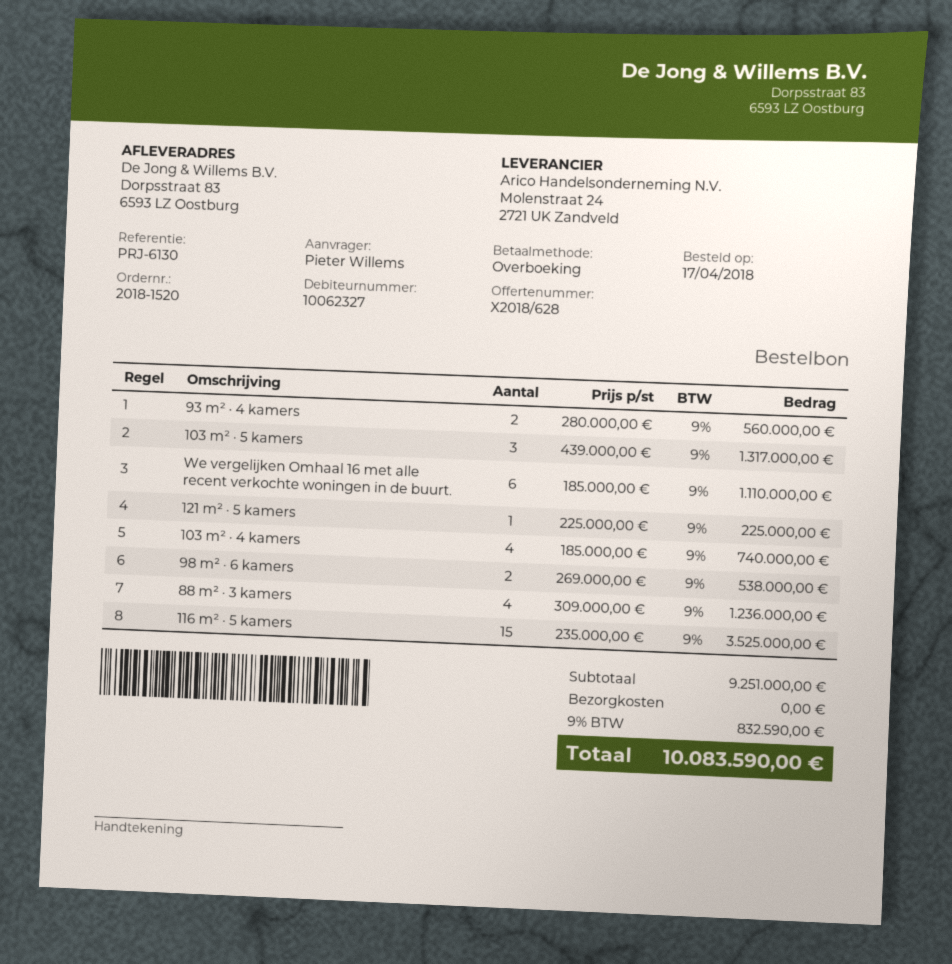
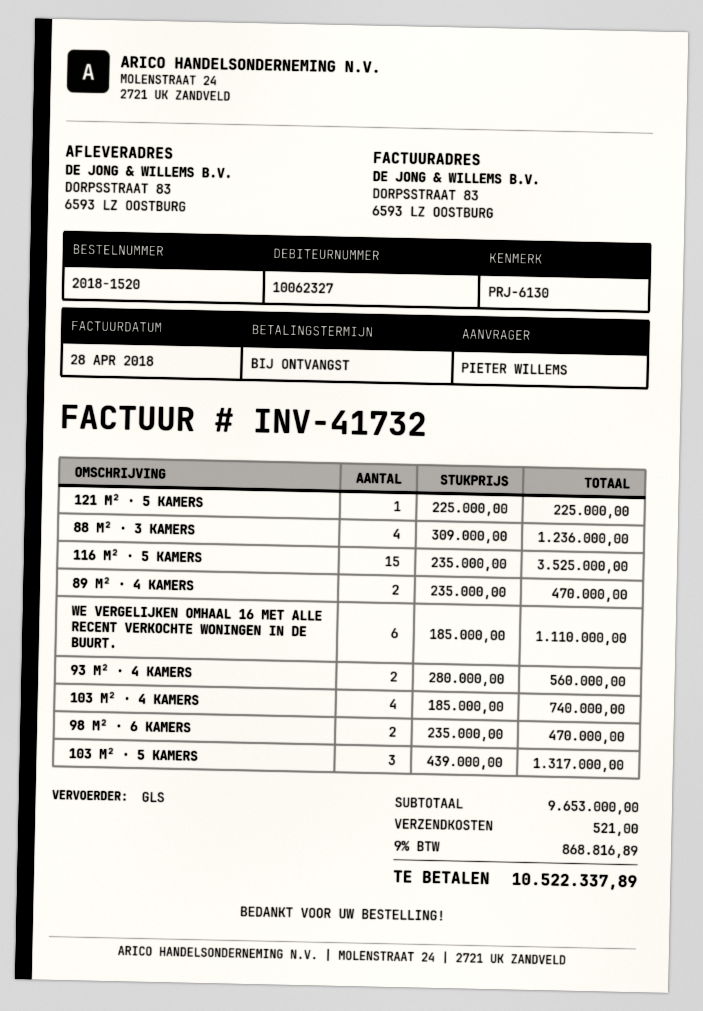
98 m² · 6 kamers: 2 x 269000.00 = 538000.00 -> 2 x 235000.00 = 470000.00
89 M² · 4 KAMERS: none -> 2 x 235000.00 = 470000.00
subtotal: 9251000.00 -> 9653000.00
shipping: 0.00 -> 521.00
tax: 9% = 832590.00 -> 9% = 868816.89
total: 10083590.00 -> 10522337.89

